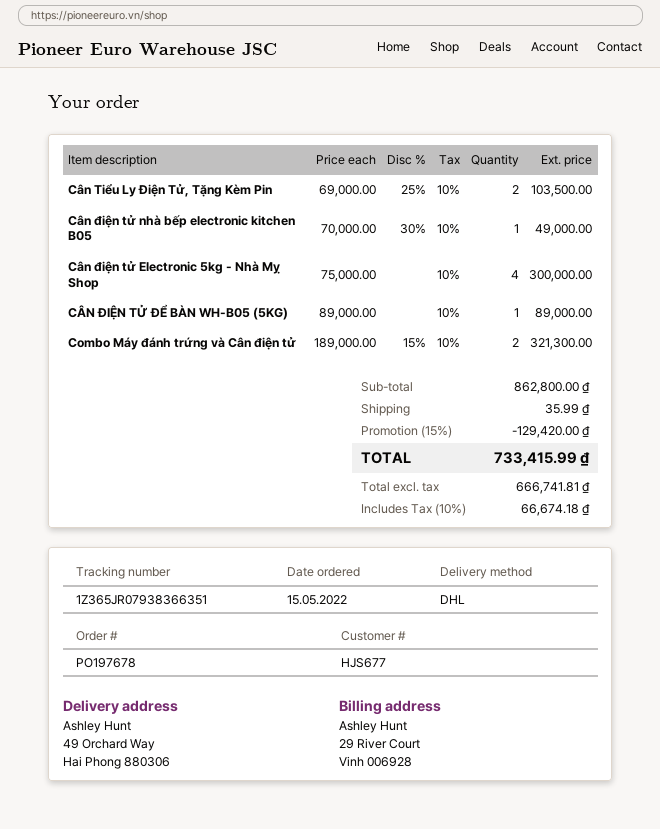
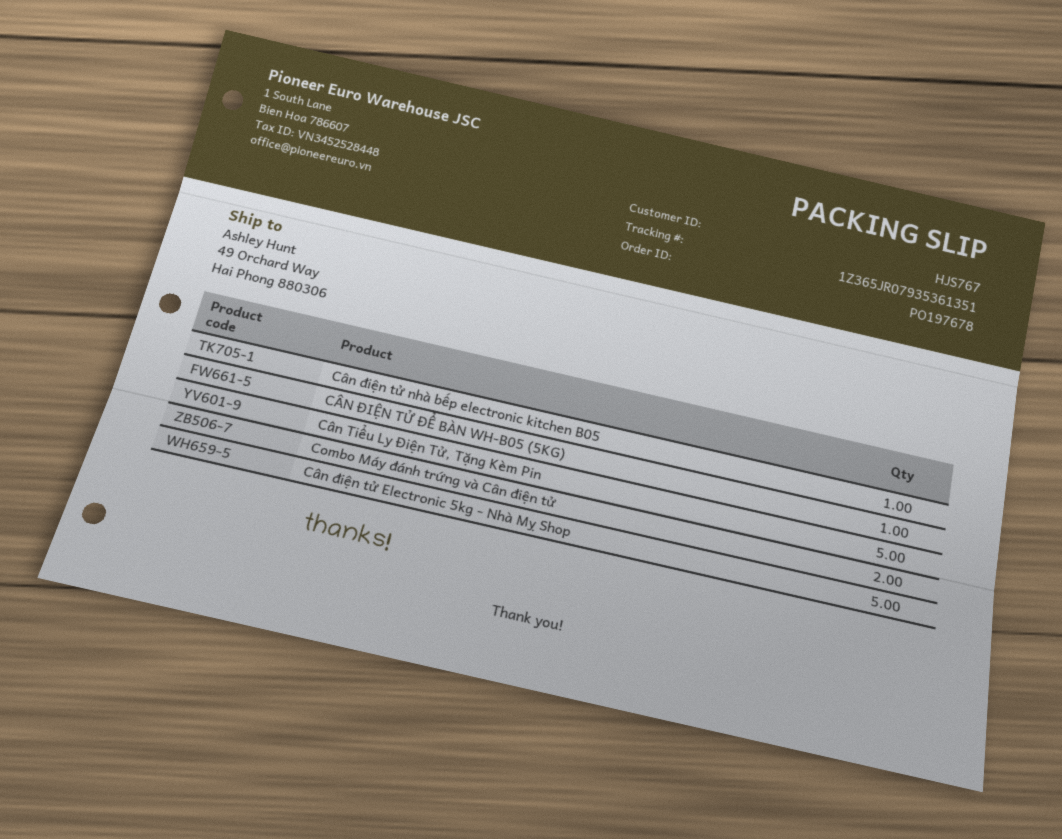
customer number: HJS677 -> HJS767
tracking number: 1Z365JR07938366351 -> 1Z365JR07935361351
Cân Tiểu Ly Điện Tử, Tặng Kèm Pin: 2 -> 5
Cân điện tử Electronic 5kg - Nhà Mỵ Shop: 4 -> 5

